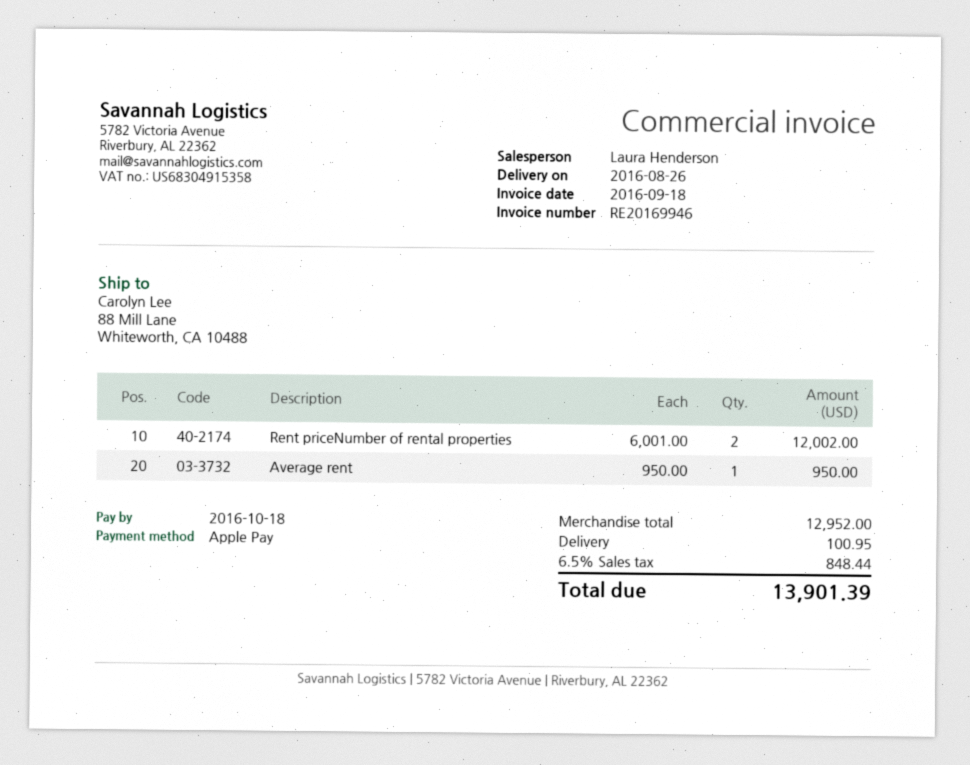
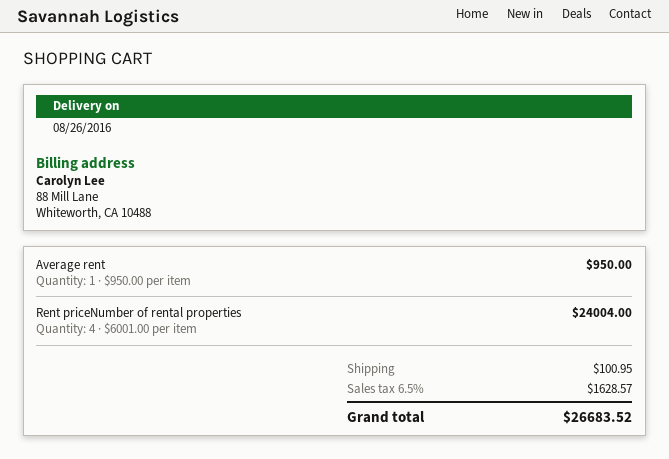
Rent priceNumber of rental properties: 2 x 6001.00 = 12002.00 -> 4 x 6001.00 = 24004.00
tax: 6.5% = 848.44 -> 6.5% = 1628.57
total: 13901.39 -> 26683.52

